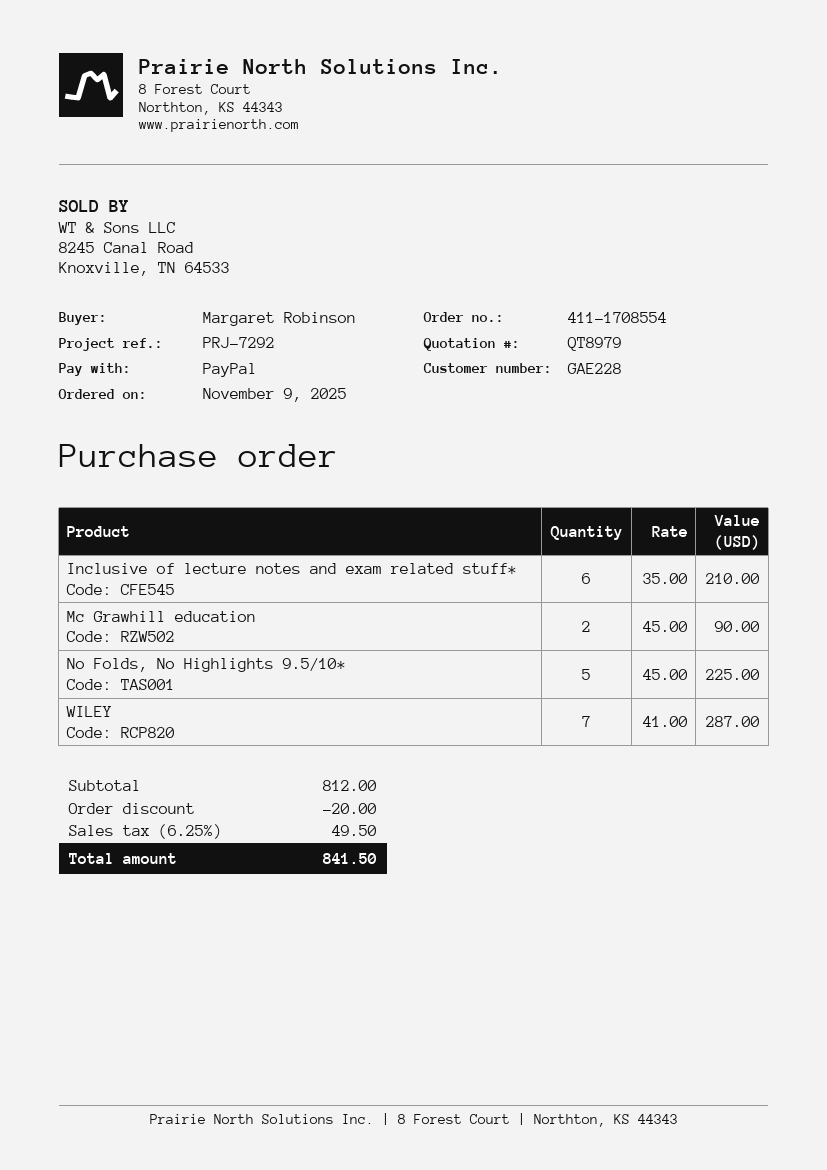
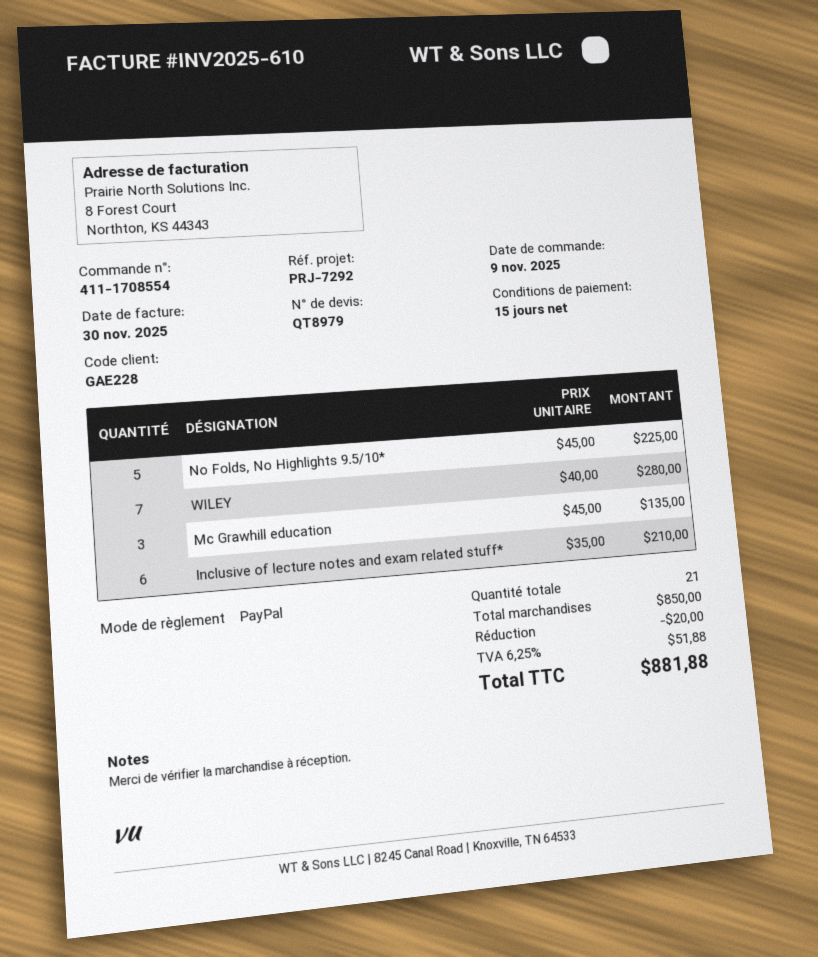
Mc Grawhill education: 2 x 45.00 = 90.00 -> 3 x 45.00 = 135.00
WILEY: 7 x 41.00 = 287.00 -> 7 x 40.00 = 280.00
subtotal: 812.00 -> 850.00
tax: 6.25% = 49.50 -> 6.25% = 51.88
total: 841.50 -> 881.88

